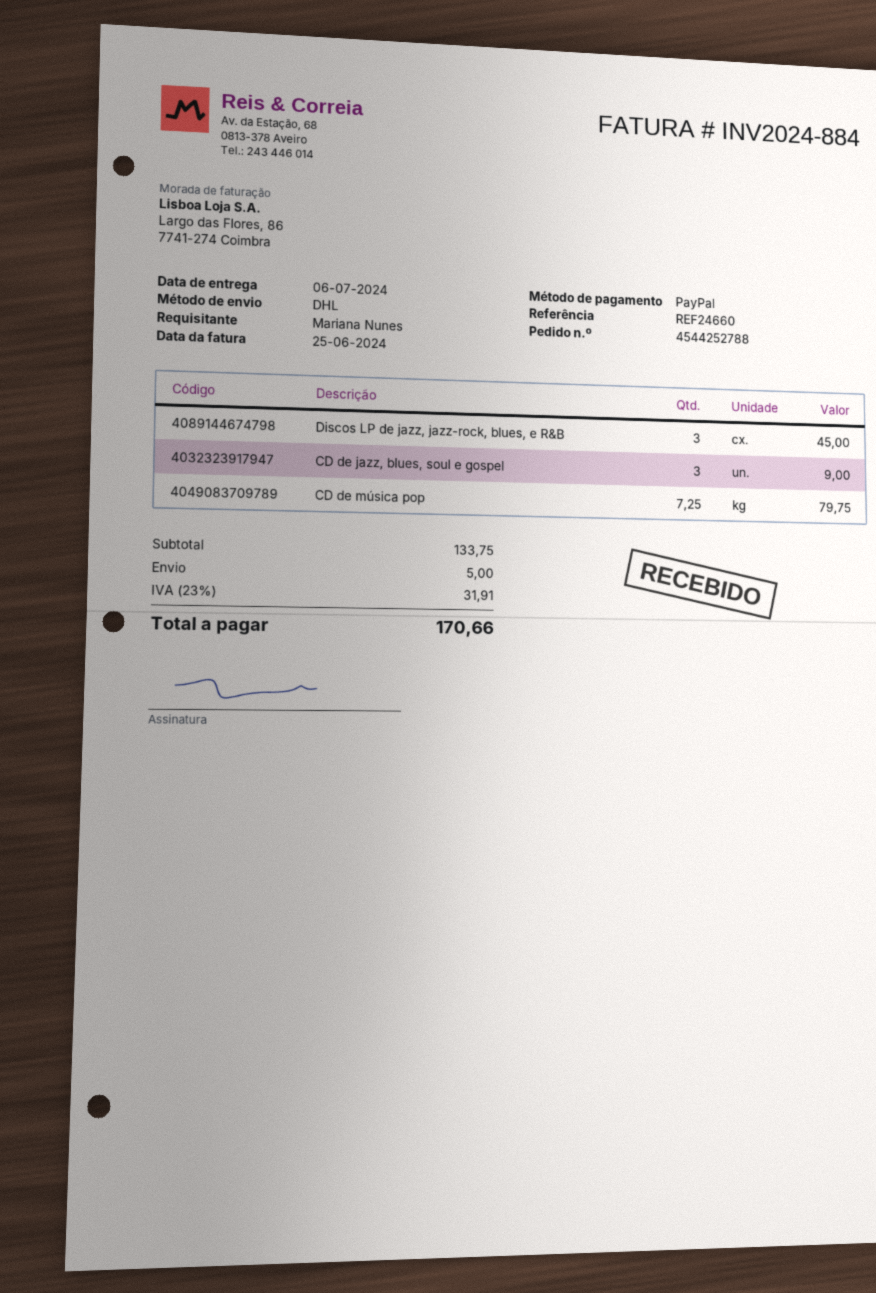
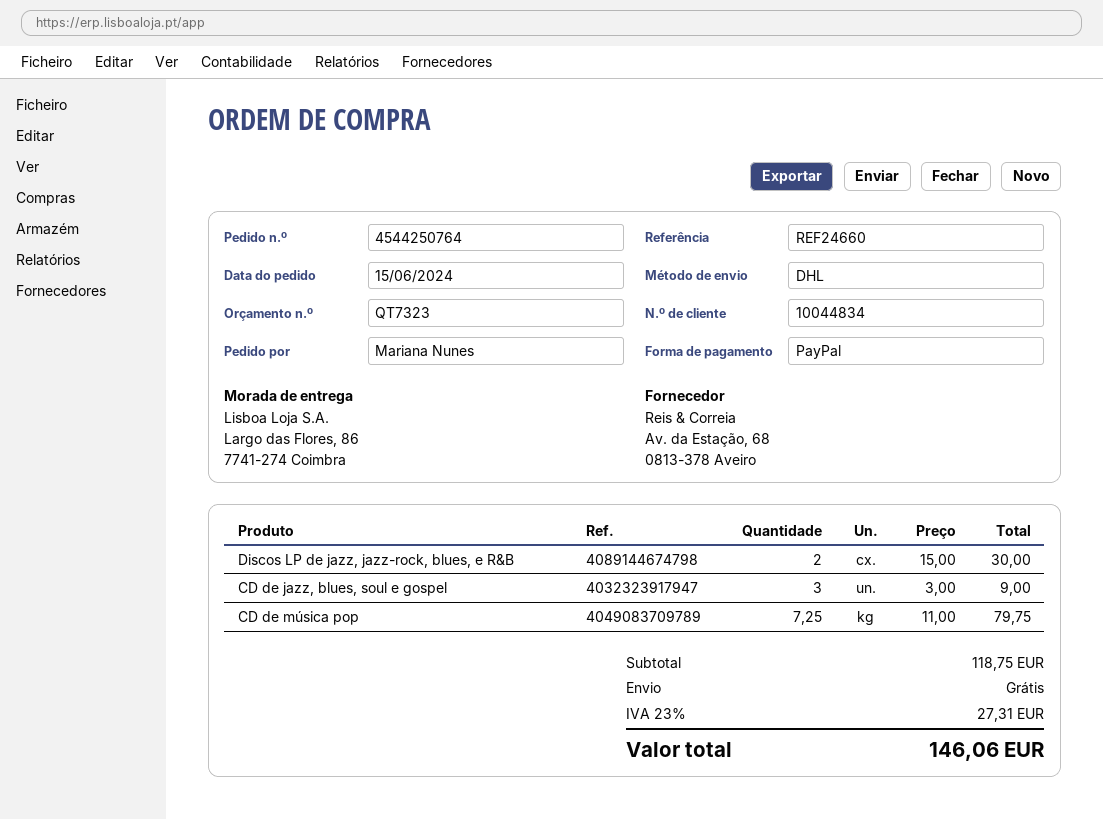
order number: 4544252788 -> 4544250764
Discos LP de jazz, jazz-rock, blues, e R&B: 3 for 45.00 -> 2 for 30.00
subtotal: 133.75 -> 118.75
shipping: 5.00 -> 0.00
tax: 23% = 31.91 -> 23% = 27.31
total: 170.66 -> 146.06

